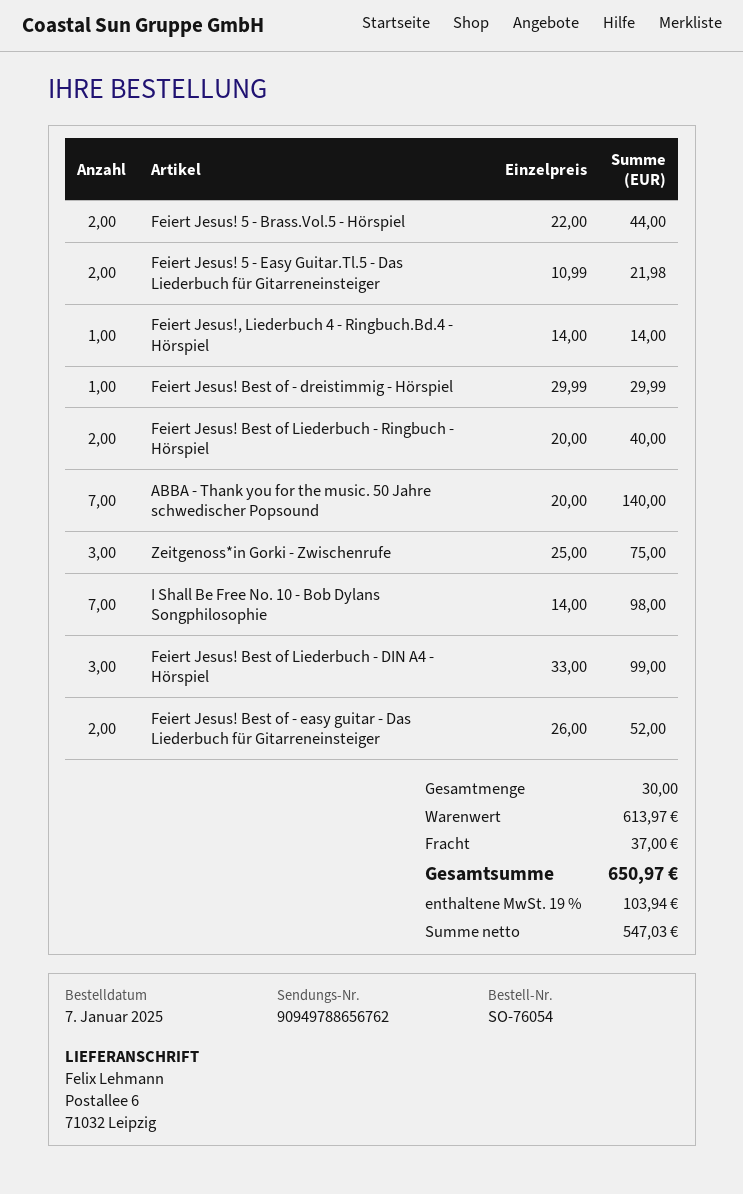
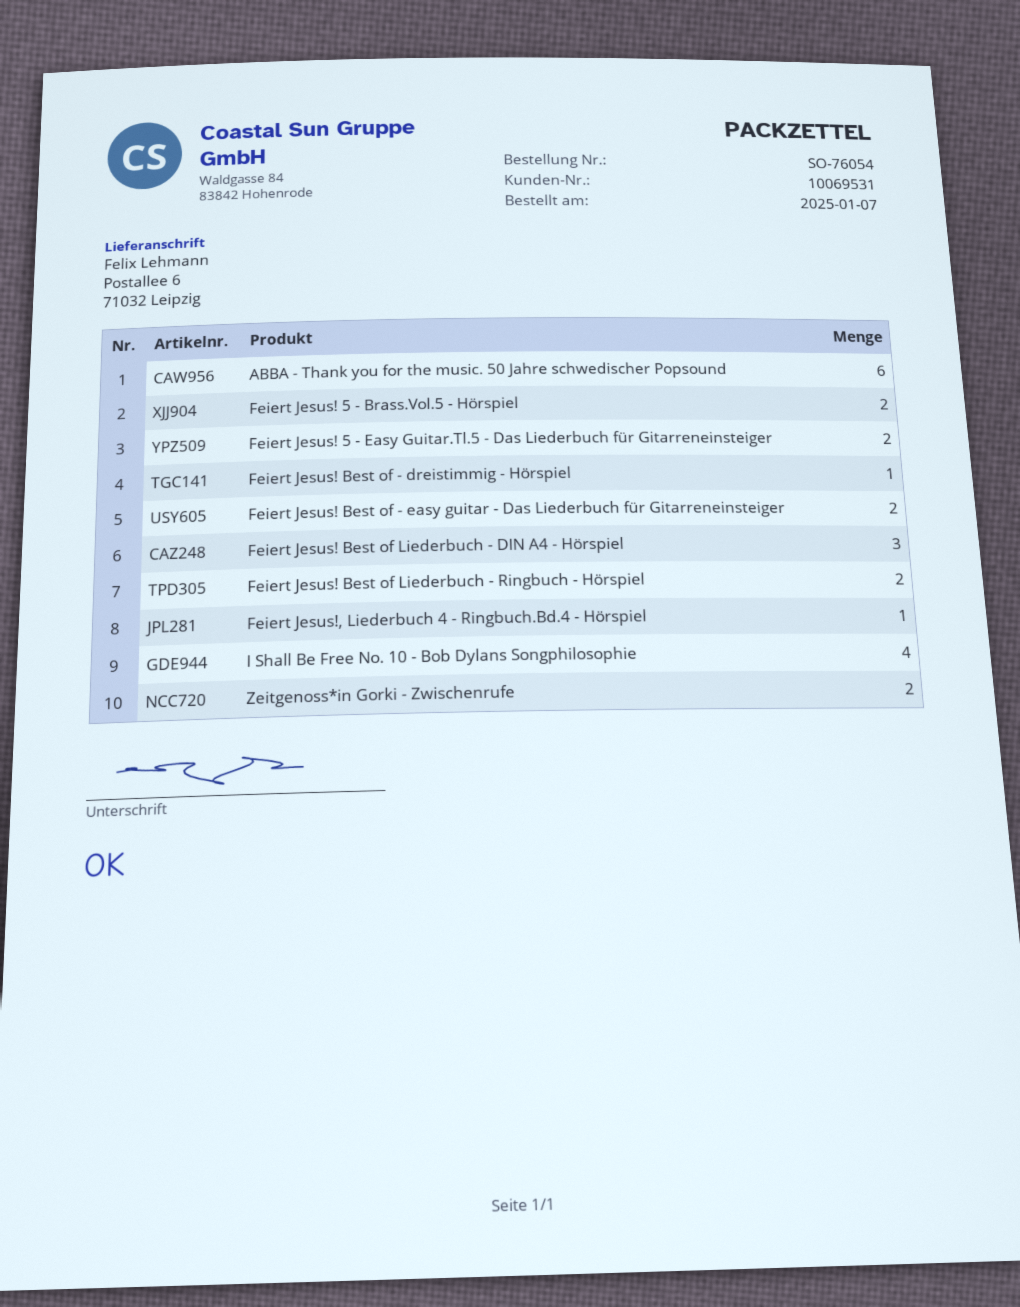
ABBA - Thank you for the music. 50 Jahre schwedischer Popsound: 7 -> 6
Zeitgenoss*in Gorki - Zwischenrufe: 3 -> 2
I Shall Be Free No. 10 - Bob Dylans Songphilosophie: 7 -> 4

